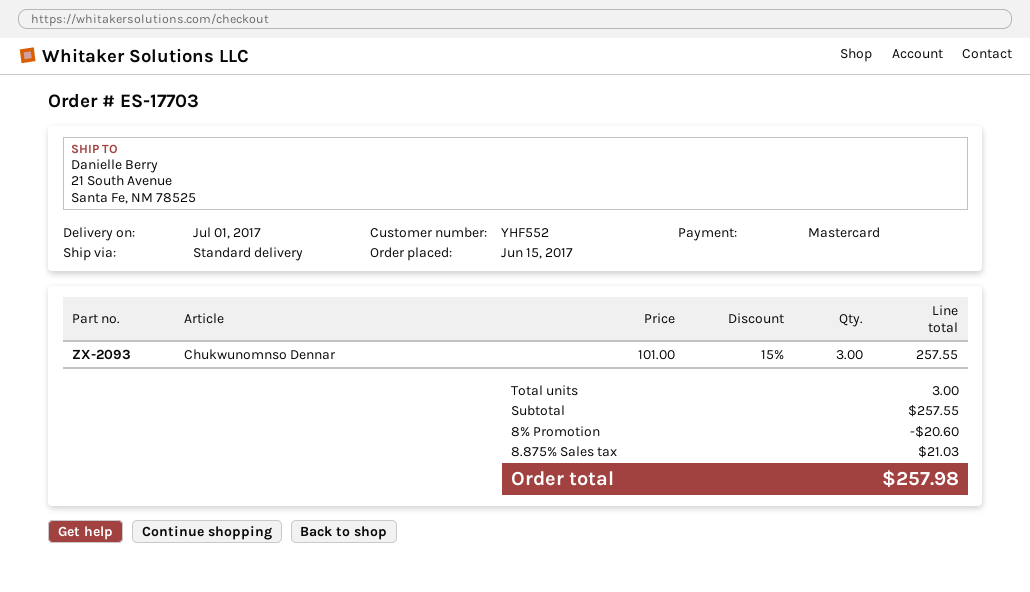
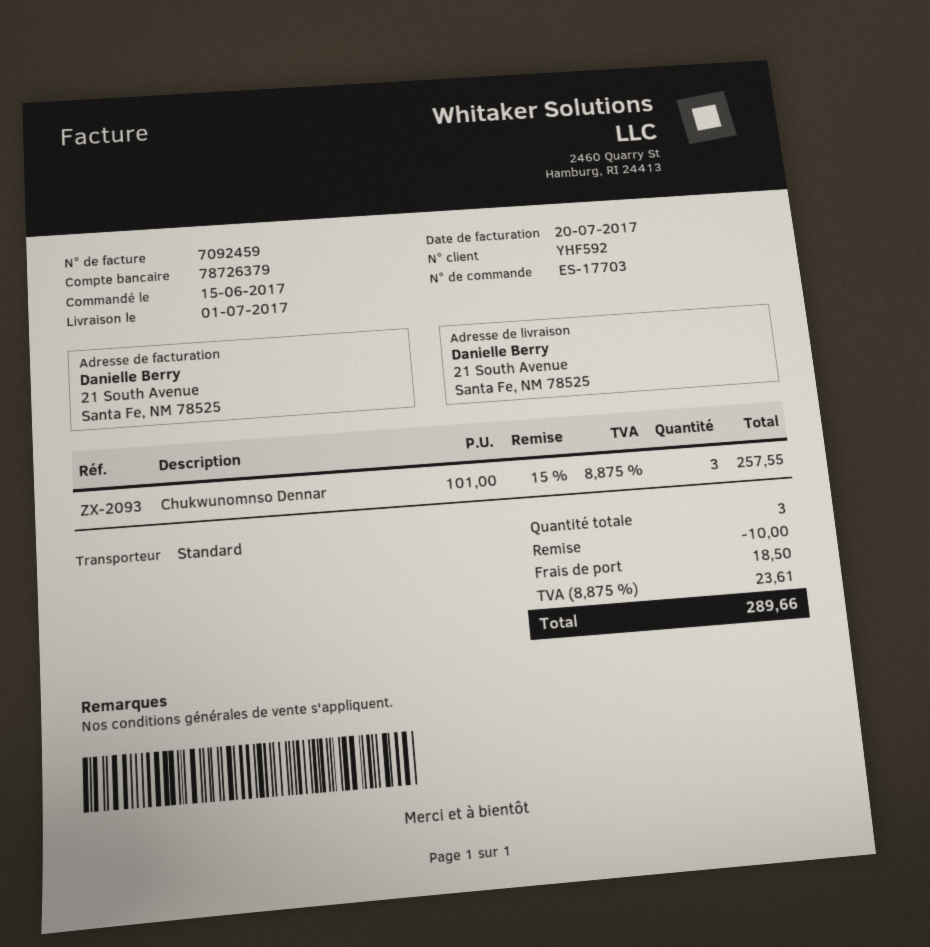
customer number: YHF552 -> YHF592
discount: 20.60 -> 10.00
shipping: none -> 18.50
tax: 8.875% = 21.03 -> 8.875% = 23.61
total: 257.98 -> 289.66

